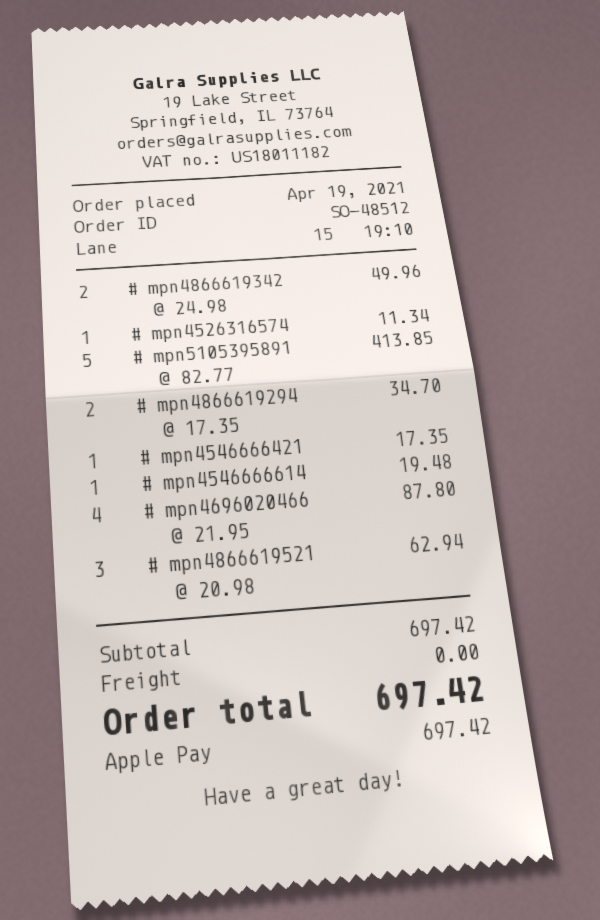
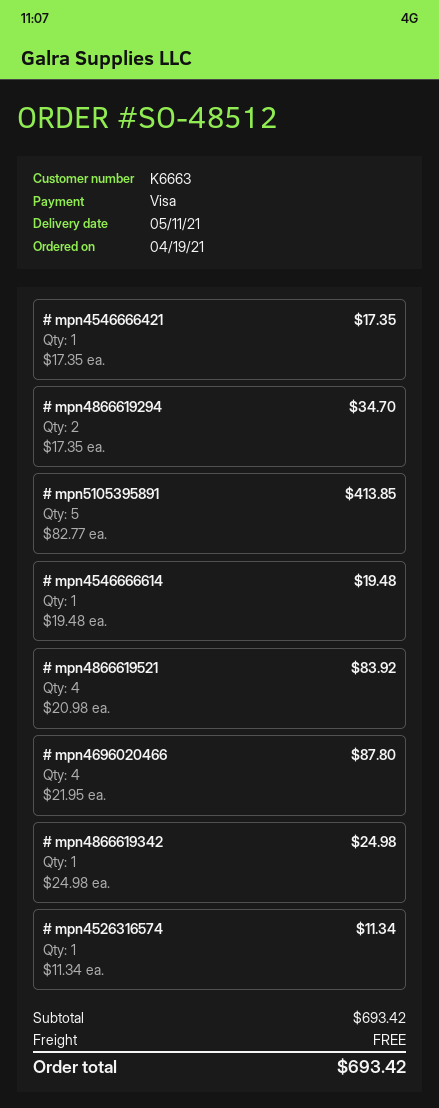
payment method: Apple Pay -> Visa
# mpn4866619342: 2 x 24.98 = 49.96 -> 1 x 24.98 = 24.98
# mpn4866619521: 3 x 20.98 = 62.94 -> 4 x 20.98 = 83.92
subtotal: 697.42 -> 693.42
total: 697.42 -> 693.42

